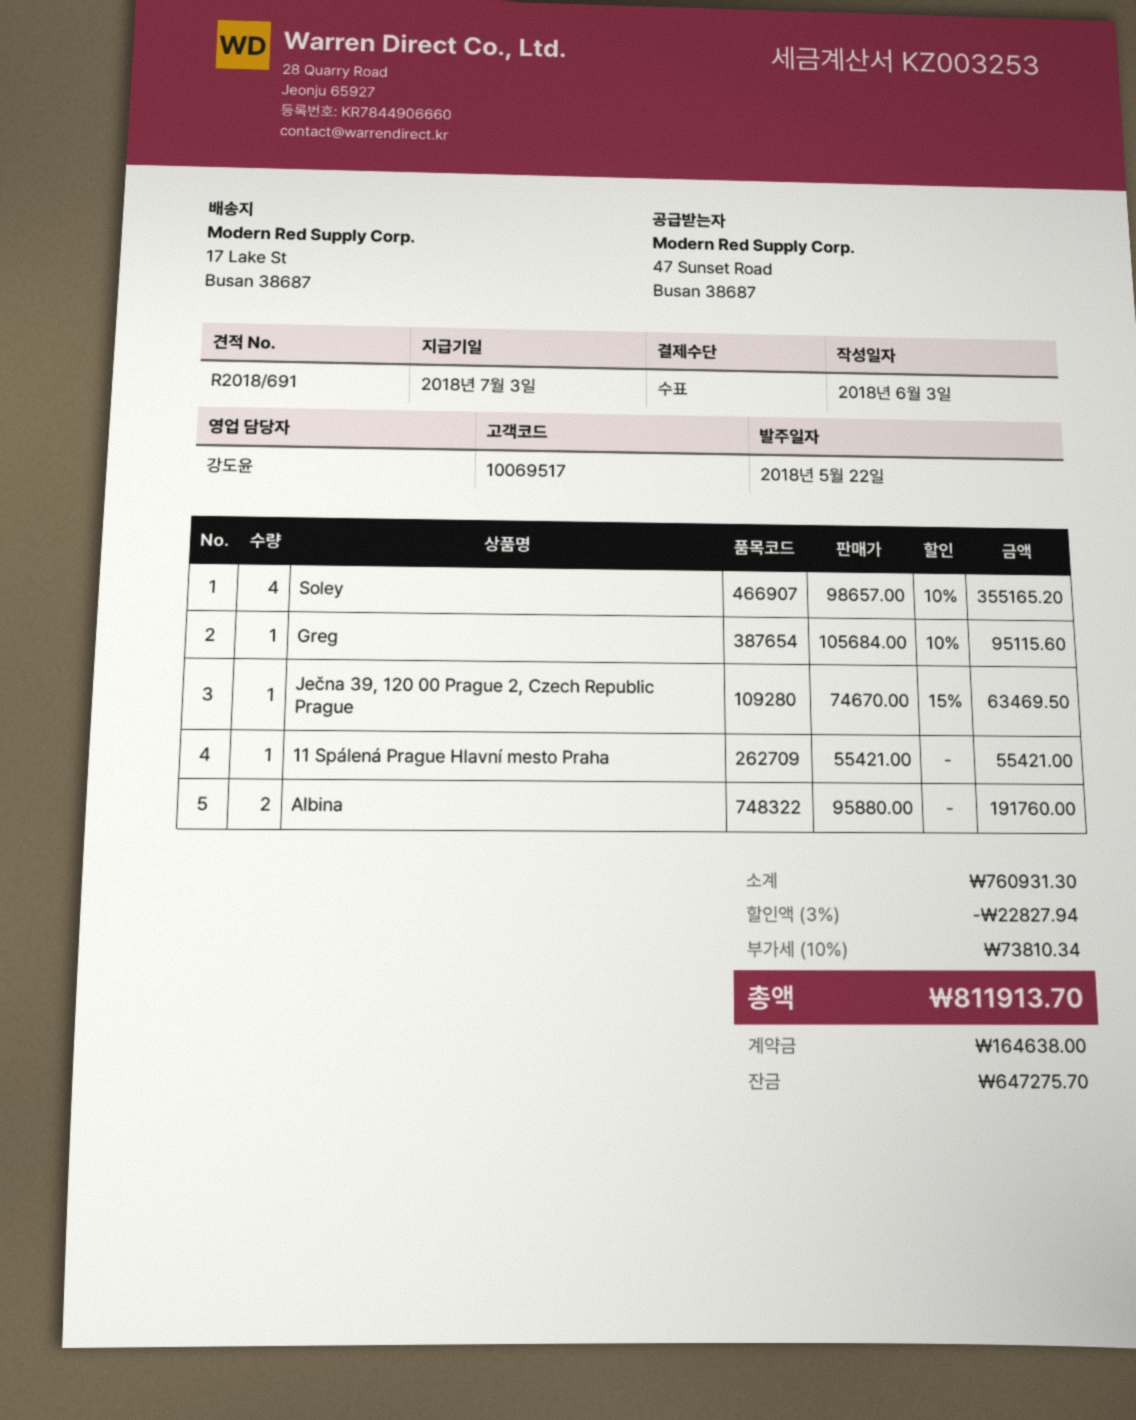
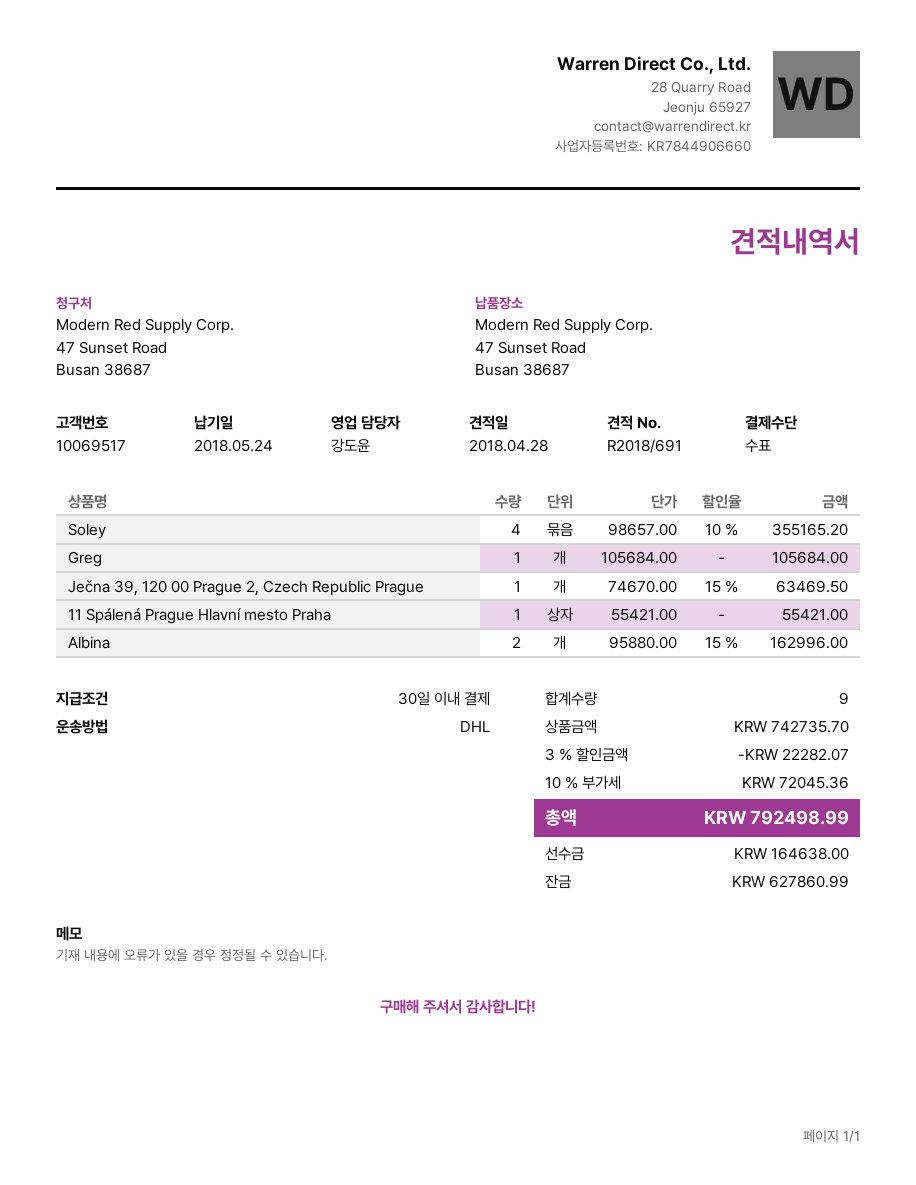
ship to: 17 Lake St, Busan 38687 -> 47 Sunset Road, Busan 38687
Greg: 1 x 105684.00 - 10% = 95115.60 -> 1 x 105684.00 = 105684.00
Albina: 2 x 95880.00 = 191760.00 -> 2 x 95880.00 - 15% = 162996.00
subtotal: 760931.30 -> 742735.70
discount: 3% = 22827.94 -> 3% = 22282.07
tax: 10% = 73810.34 -> 10% = 72045.36
total: 811913.70 -> 792498.99
balance: 647275.70 -> 627860.99

